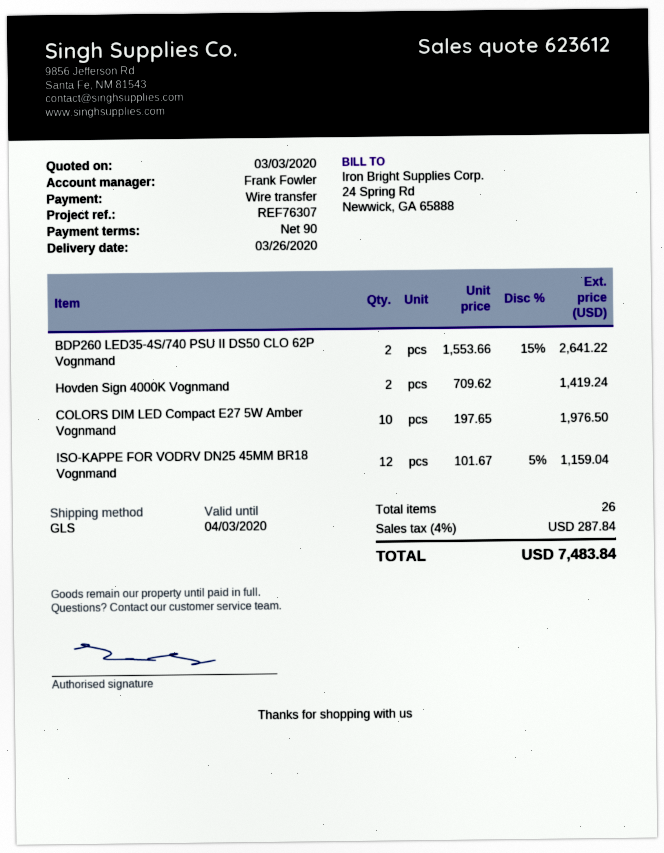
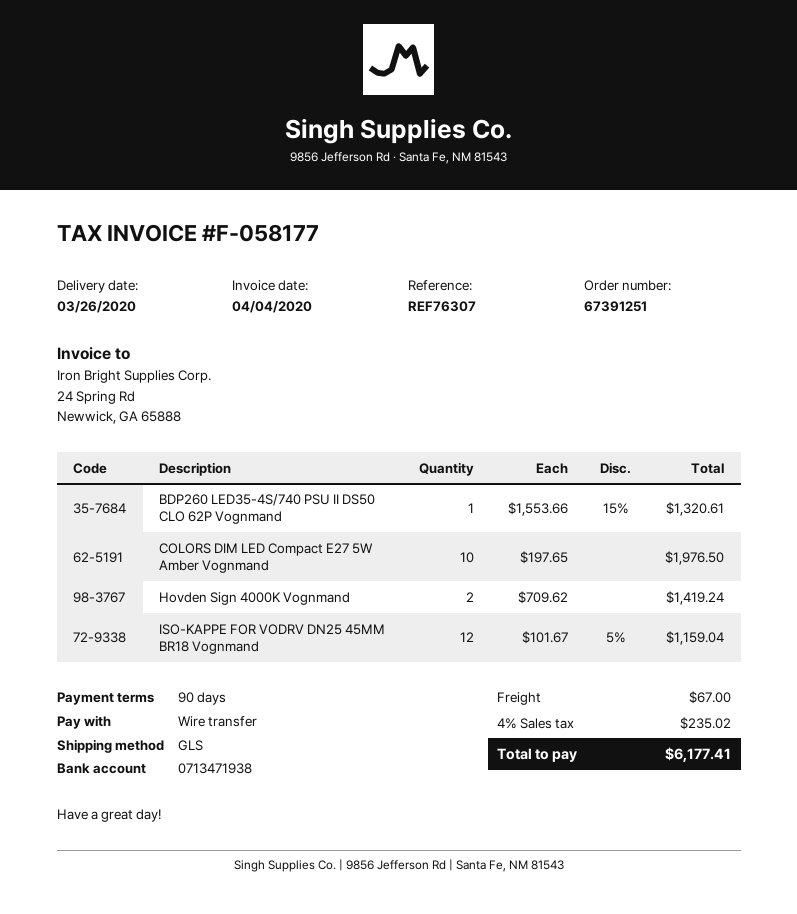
BDP260 LED35-4S/740 PSU II DS50 CLO 62P Vognmand: 2 x 1553.66 - 15% = 2641.22 -> 1 x 1553.66 - 15% = 1320.61
shipping: none -> 67.00
tax: 4% = 287.84 -> 4% = 235.02
total: 7483.84 -> 6177.41

